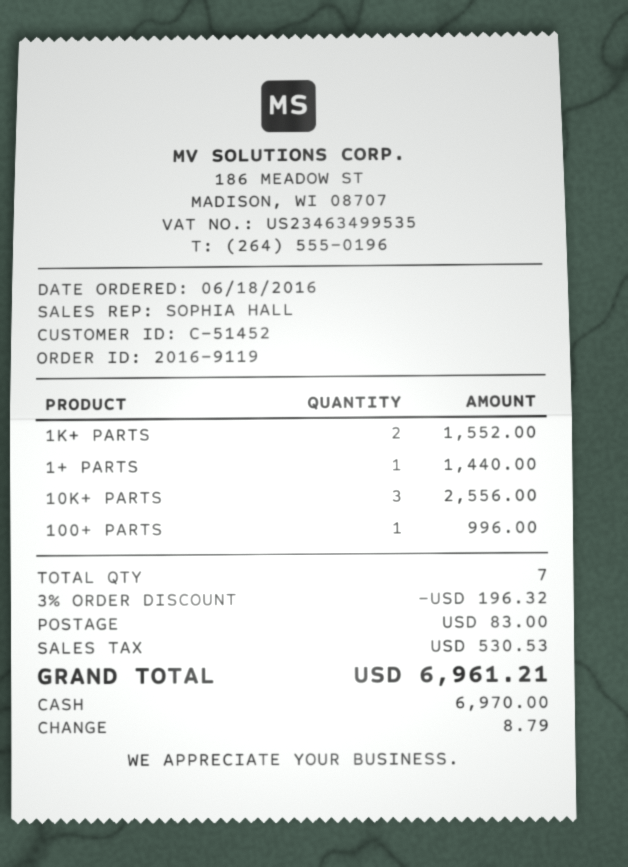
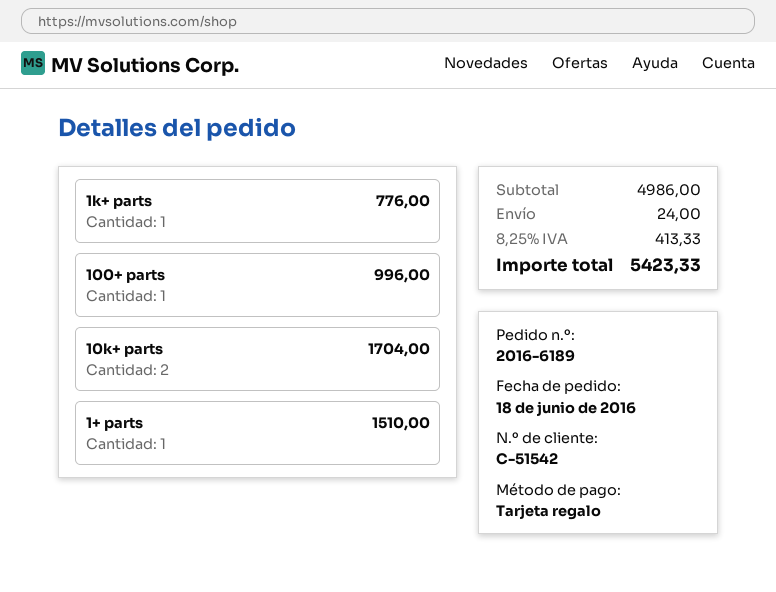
order number: 2016-9119 -> 2016-6189
customer number: C-51452 -> C-51542
payment method: cash -> gift card
1K+ PARTS: 2 for 1552.00 -> 1 for 776.00
1+ PARTS: 1 for 1440.00 -> 1 for 1510.00
10K+ PARTS: 3 for 2556.00 -> 2 for 1704.00
discount: 3% = 196.32 -> none
shipping: 83.00 -> 24.00
tax: 530.53 -> 413.33
total: 6961.21 -> 5423.33

